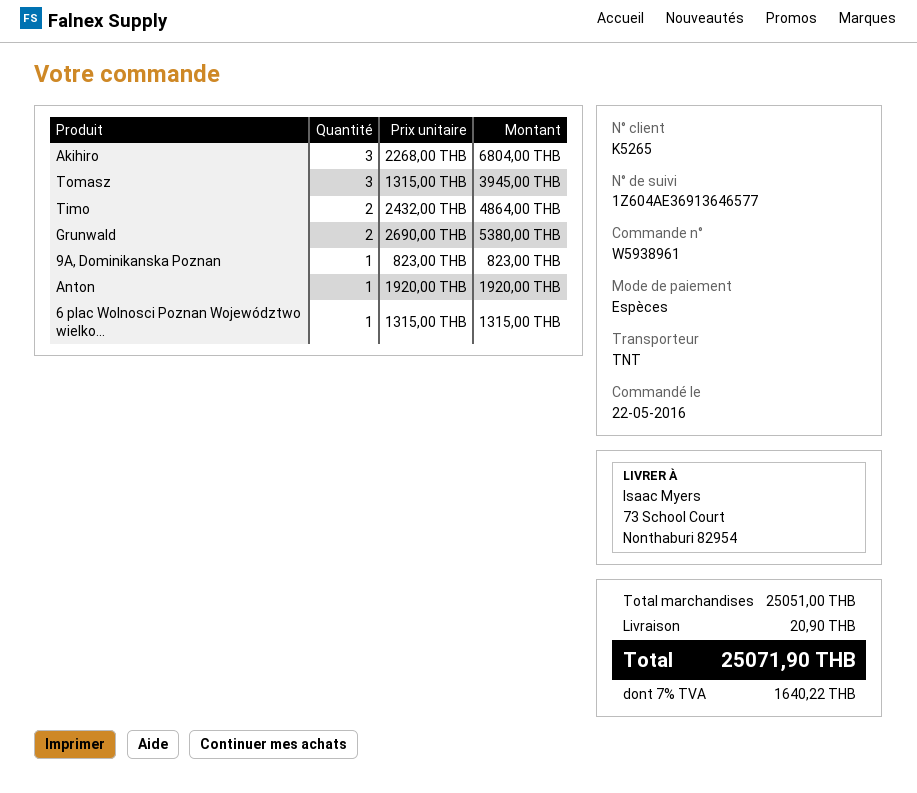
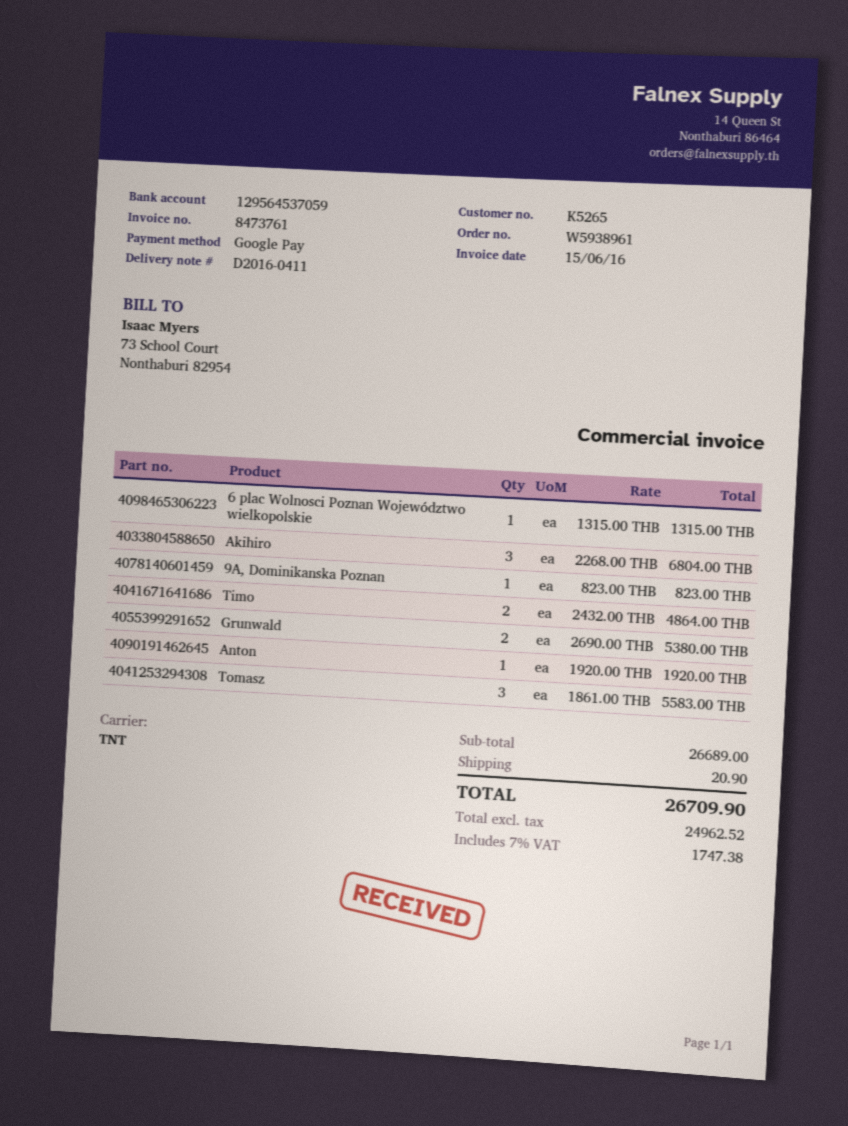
payment method: cash -> Google Pay
Tomasz: 3 x 1315.00 = 3945.00 -> 3 x 1861.00 = 5583.00
subtotal: 25051.00 -> 26689.00
tax: 7% = 1640.22 -> 7% = 1747.38
total: 25071.90 -> 26709.90

